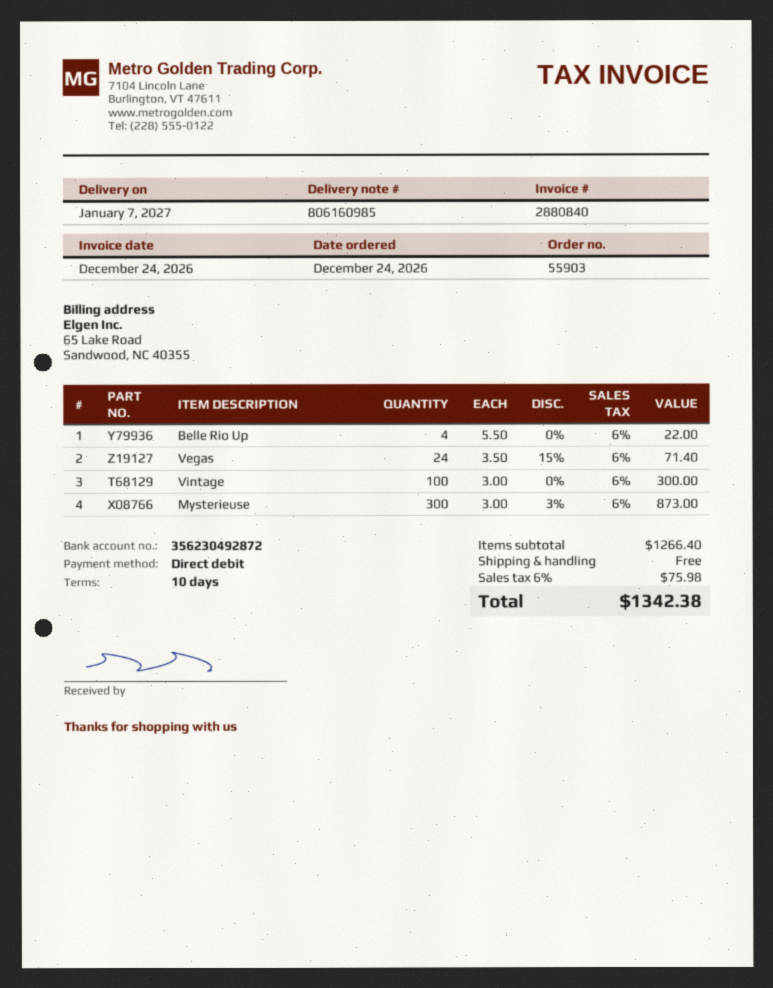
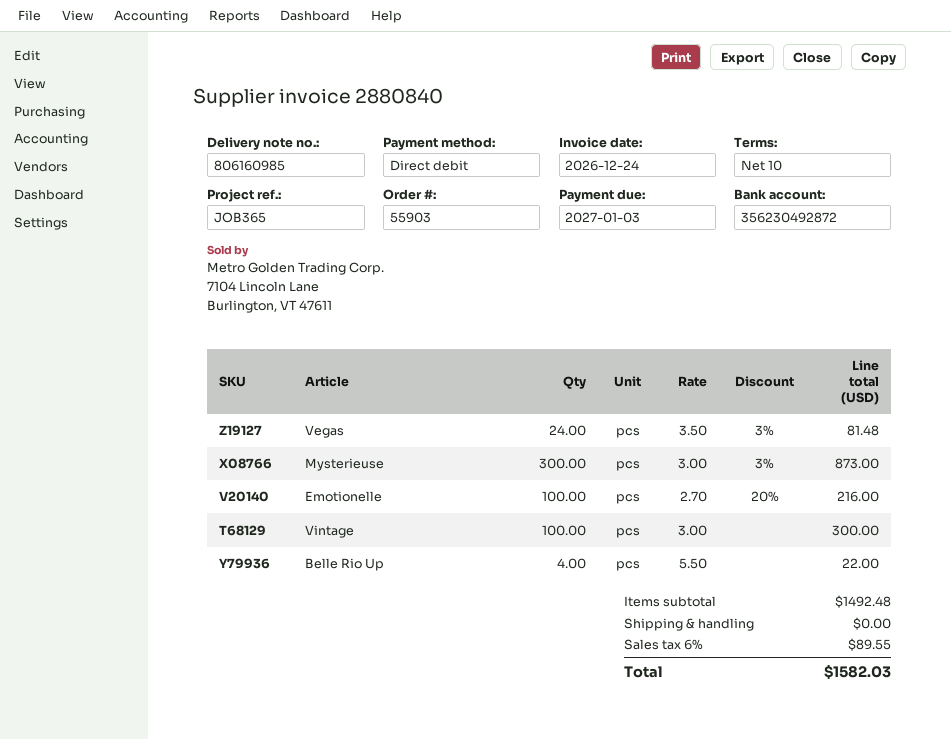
Vegas: 24 x 3.50 - 15% = 71.40 -> 24 x 3.50 - 3% = 81.48
Emotionelle: none -> 100 x 2.70 - 20% = 216.00
subtotal: 1266.40 -> 1492.48
tax: 6% = 75.98 -> 6% = 89.55
total: 1342.38 -> 1582.03

